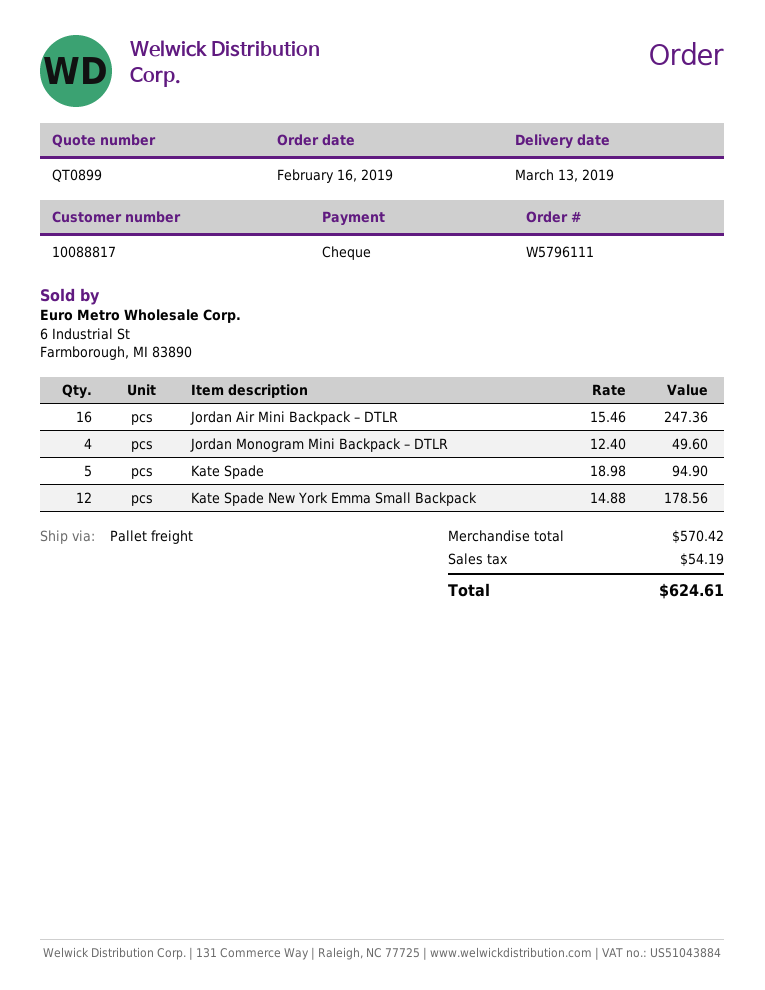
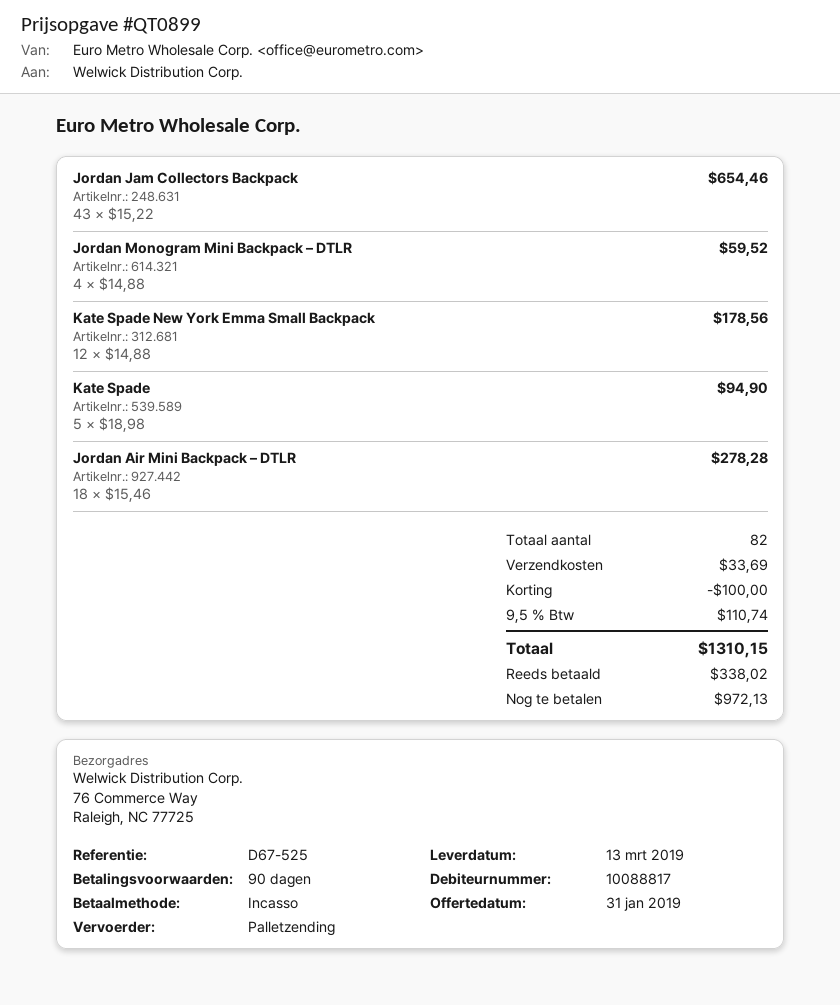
payment method: cheque -> direct debit
Jordan Air Mini Backpack – DTLR: 16 x 15.46 = 247.36 -> 18 x 15.46 = 278.28
Jordan Monogram Mini Backpack – DTLR: 4 x 12.40 = 49.60 -> 4 x 14.88 = 59.52
Jordan Jam Collectors Backpack: none -> 43 x 15.22 = 654.46
discount: none -> 100.00
shipping: none -> 33.69
tax: 54.19 -> 110.74
total: 624.61 -> 1310.15

